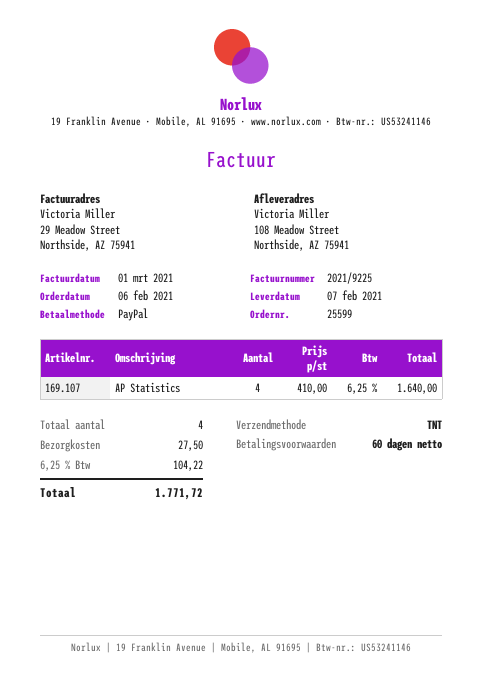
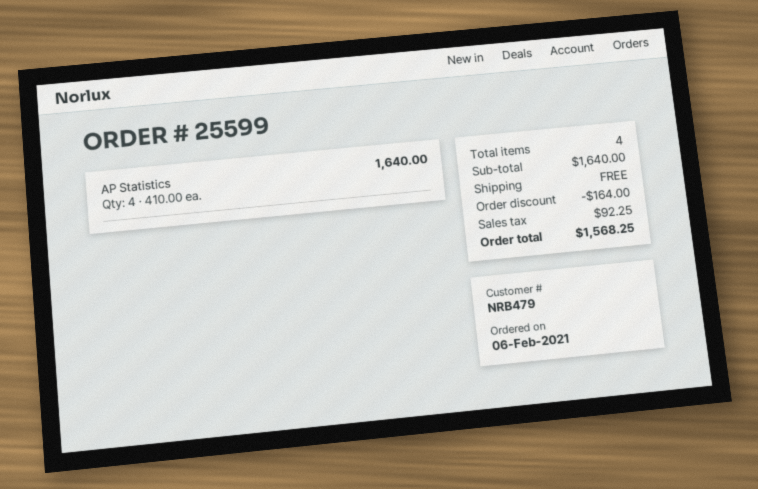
discount: none -> 164.00
shipping: 27.50 -> 0.00
tax: 104.22 -> 92.25
total: 1771.72 -> 1568.25

